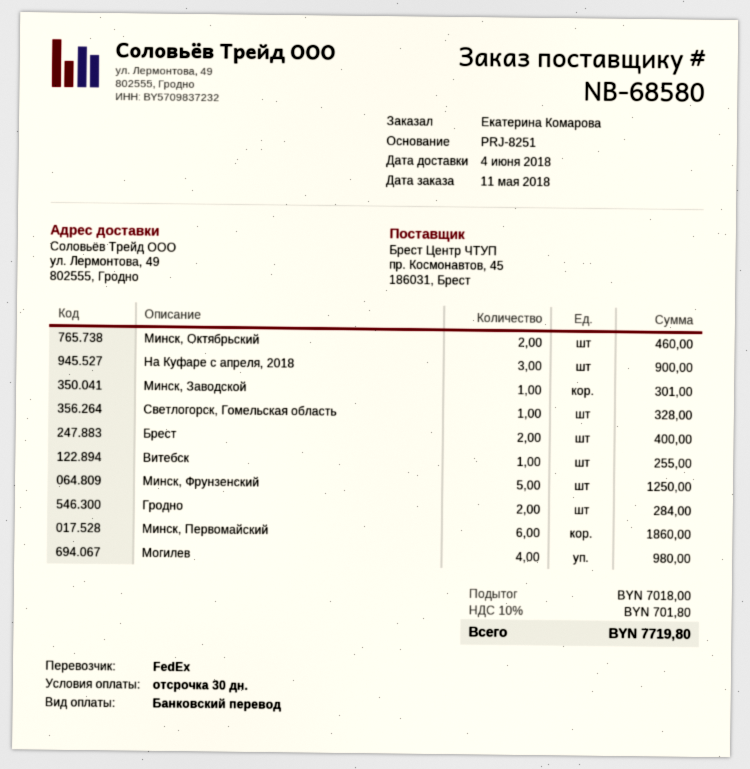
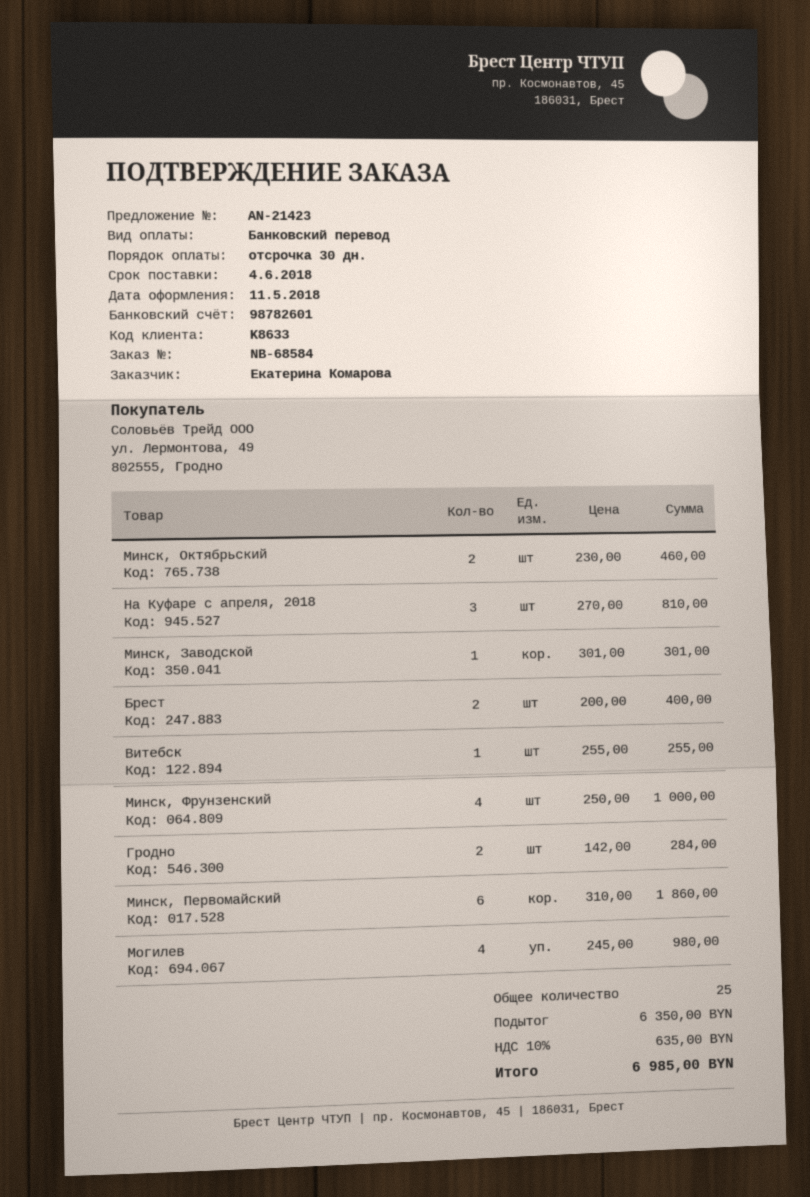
order number: NB-68580 -> NB-68584
На Куфаре с апреля, 2018: 3 for 900.00 -> 3 for 810.00
Светлогорск, Гомельская область: 1 for 328.00 -> none
Минск, Фрунзенский: 5 for 1250.00 -> 4 for 1000.00
subtotal: 7018.00 -> 6350.00
tax: 10% = 701.80 -> 10% = 635.00
total: 7719.80 -> 6985.00

